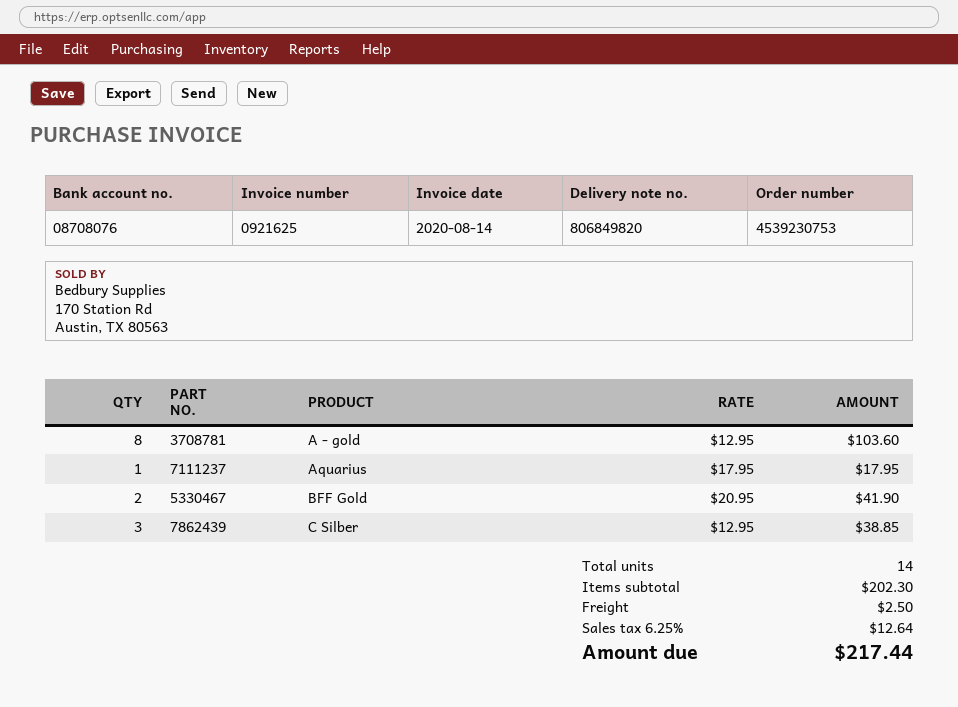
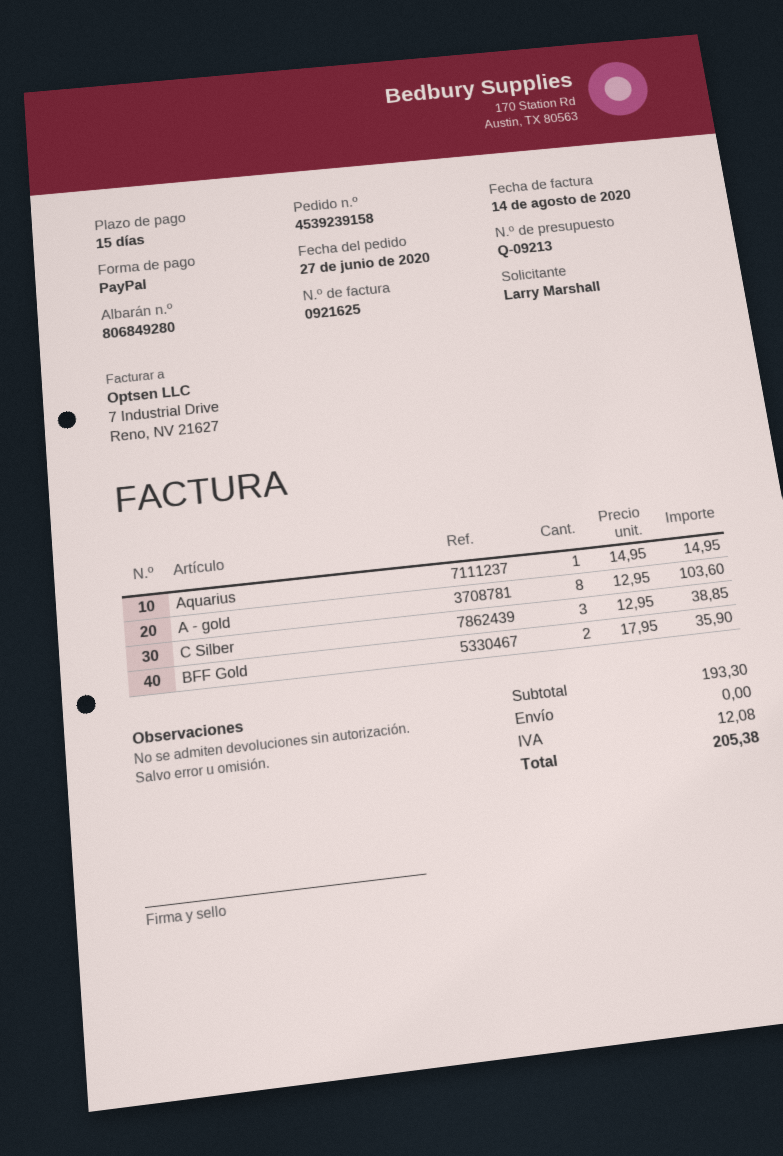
order number: 4539230753 -> 4539239158
delivery note number: 806849820 -> 806849280
Aquarius: 1 x 17.95 = 17.95 -> 1 x 14.95 = 14.95
BFF Gold: 2 x 20.95 = 41.90 -> 2 x 17.95 = 35.90
subtotal: 202.30 -> 193.30
shipping: 2.50 -> 0.00
tax: 12.64 -> 12.08
total: 217.44 -> 205.38

